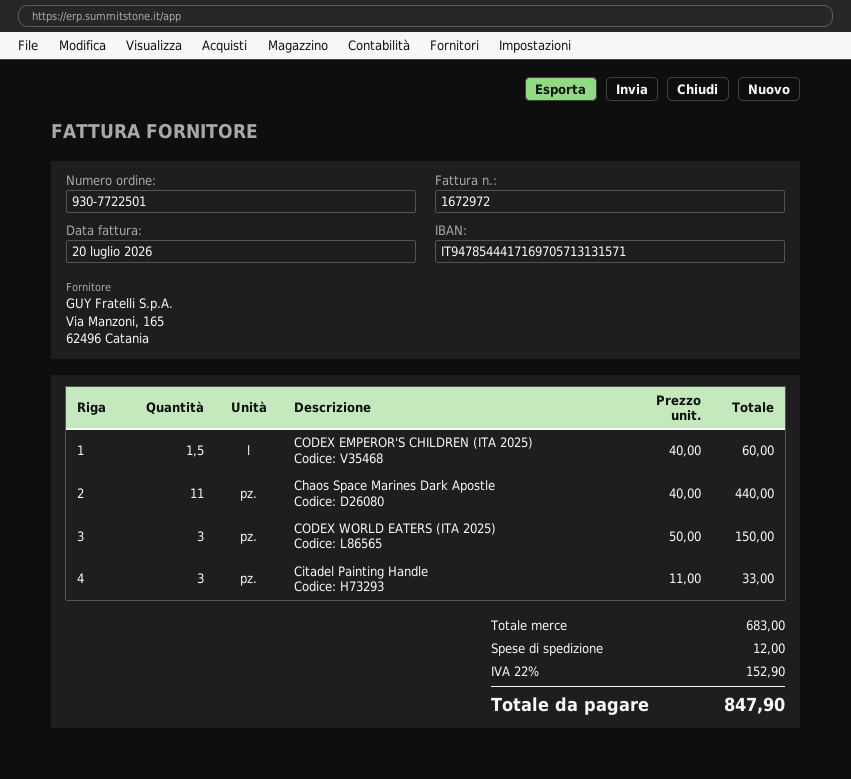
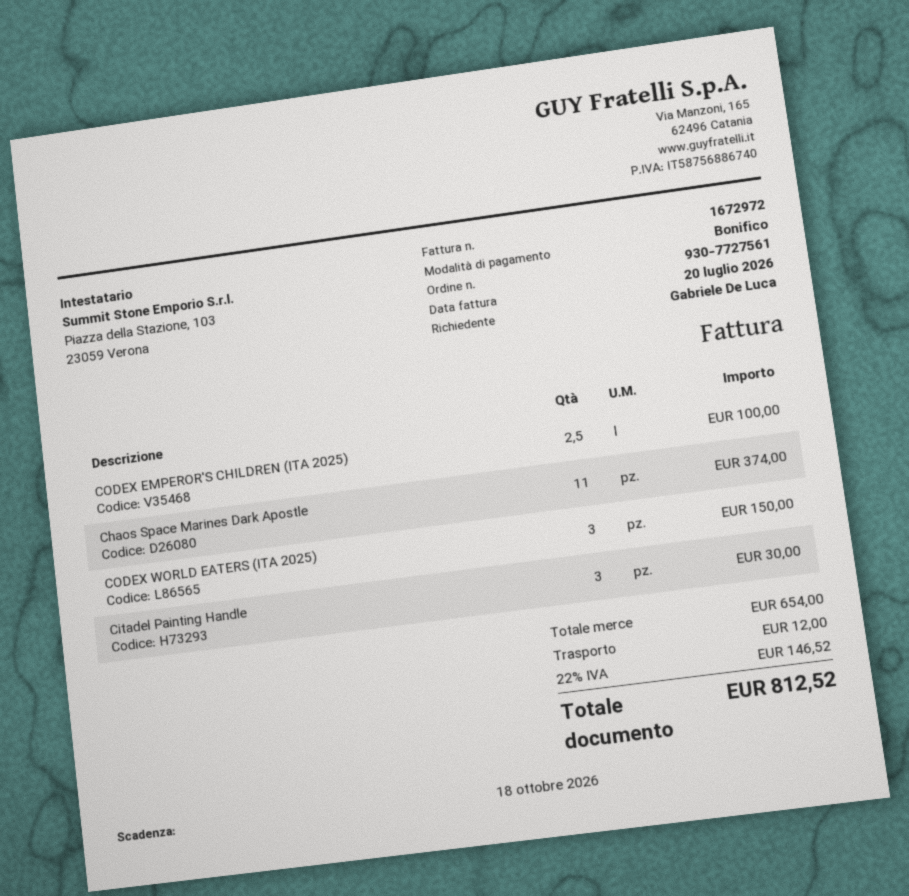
order number: 930-7722501 -> 930-7727561
CODEX EMPEROR'S CHILDREN (ITA 2025): 1.5 for 60.00 -> 2.5 for 100.00
Chaos Space Marines Dark Apostle: 11 for 440.00 -> 11 for 374.00
Citadel Painting Handle: 3 for 33.00 -> 3 for 30.00
subtotal: 683.00 -> 654.00
tax: 22% = 152.90 -> 22% = 146.52
total: 847.90 -> 812.52

